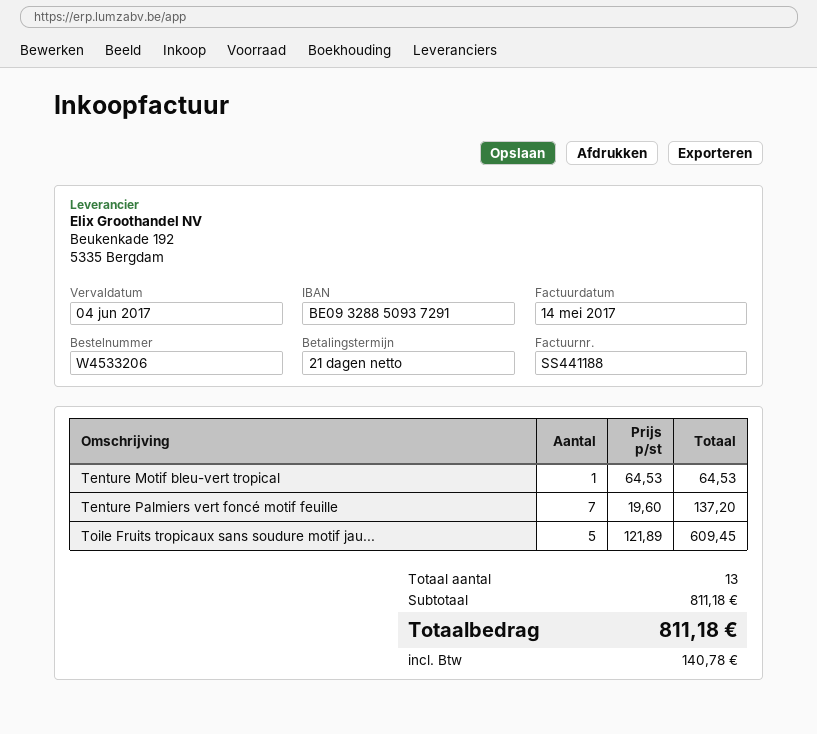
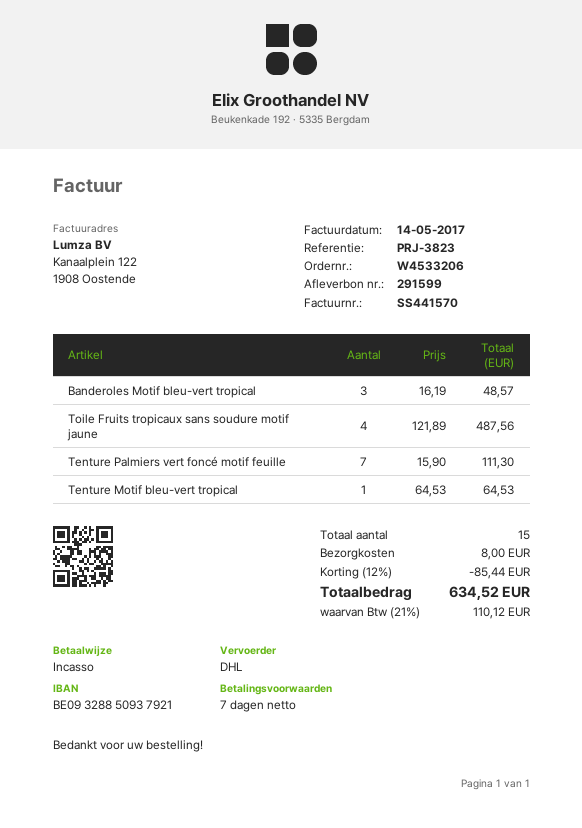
invoice number: SS441188 -> SS441570
payment terms: 21 days -> 7 days
bank account: BE09328850937291 -> BE09328850937921
Tenture Palmiers vert foncé motif feuille: 7 x 19.60 = 137.20 -> 7 x 15.90 = 111.30
Toile Fruits tropicaux sans soudure motif jau...: 5 x 121.89 = 609.45 -> 4 x 121.89 = 487.56
Banderoles Motif bleu-vert tropical: none -> 3 x 16.19 = 48.57
total quantity: 13 -> 15
discount: none -> 12% = 85.44
shipping: none -> 8.00
tax: 140.78 -> 110.12
total: 811.18 -> 634.52

